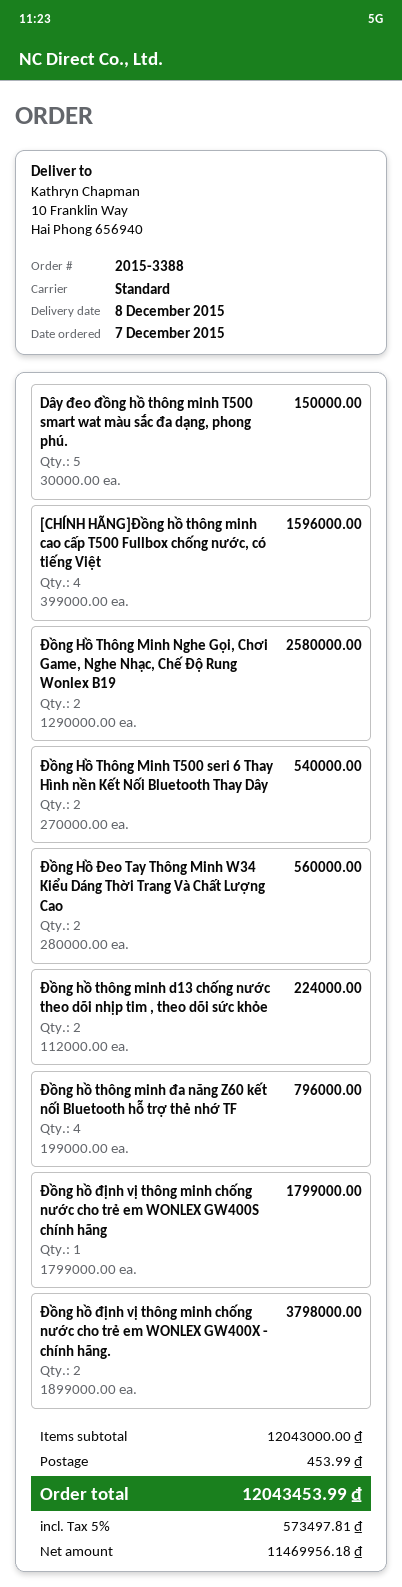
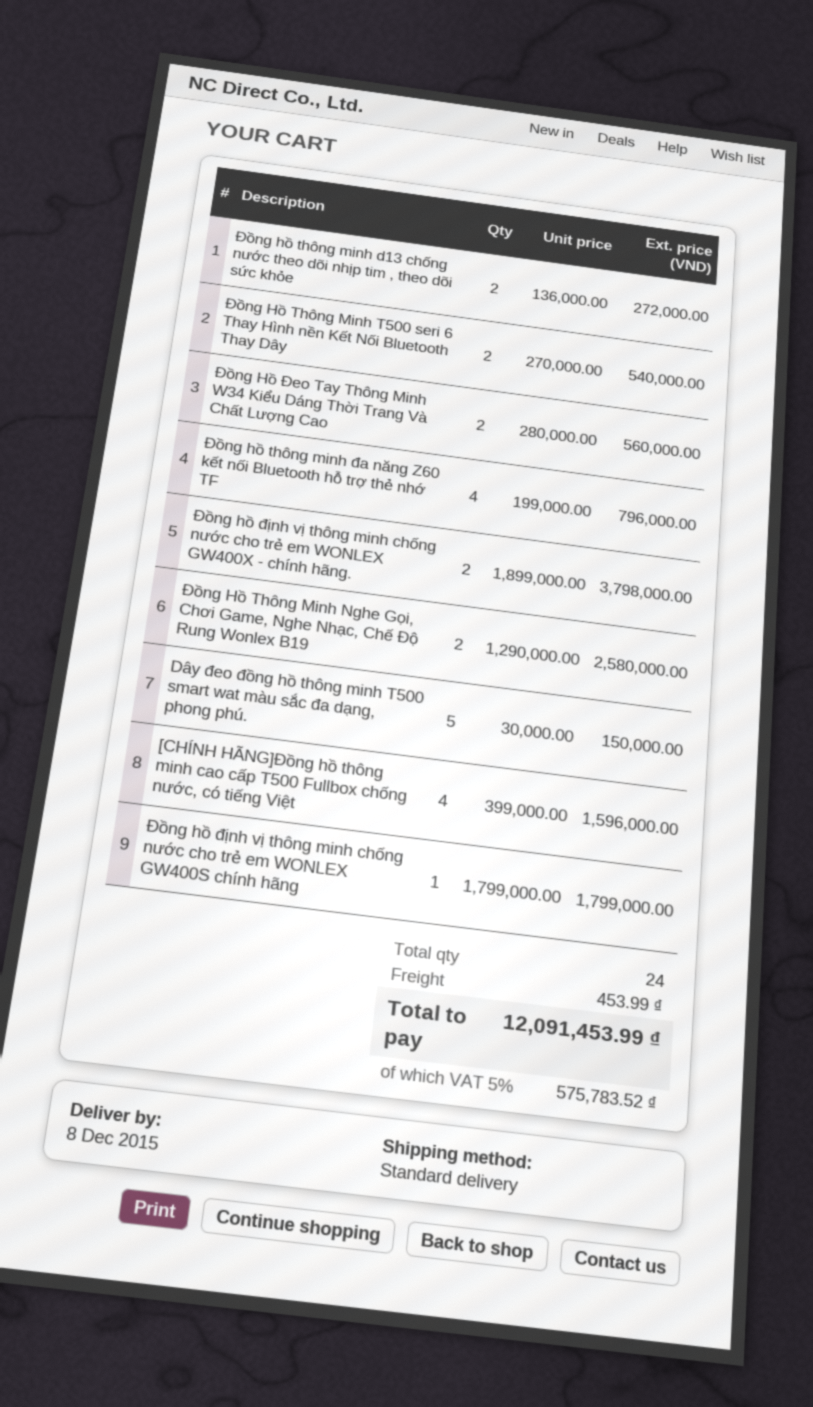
Đồng hồ thông minh d13 chống nước theo dõi nhịp tim , theo dõi sức khỏe: 2 x 112000.00 = 224000.00 -> 2 x 136000.00 = 272000.00
tax: 5% = 573497.81 -> 5% = 575783.52
total: 12043453.99 -> 12091453.99

